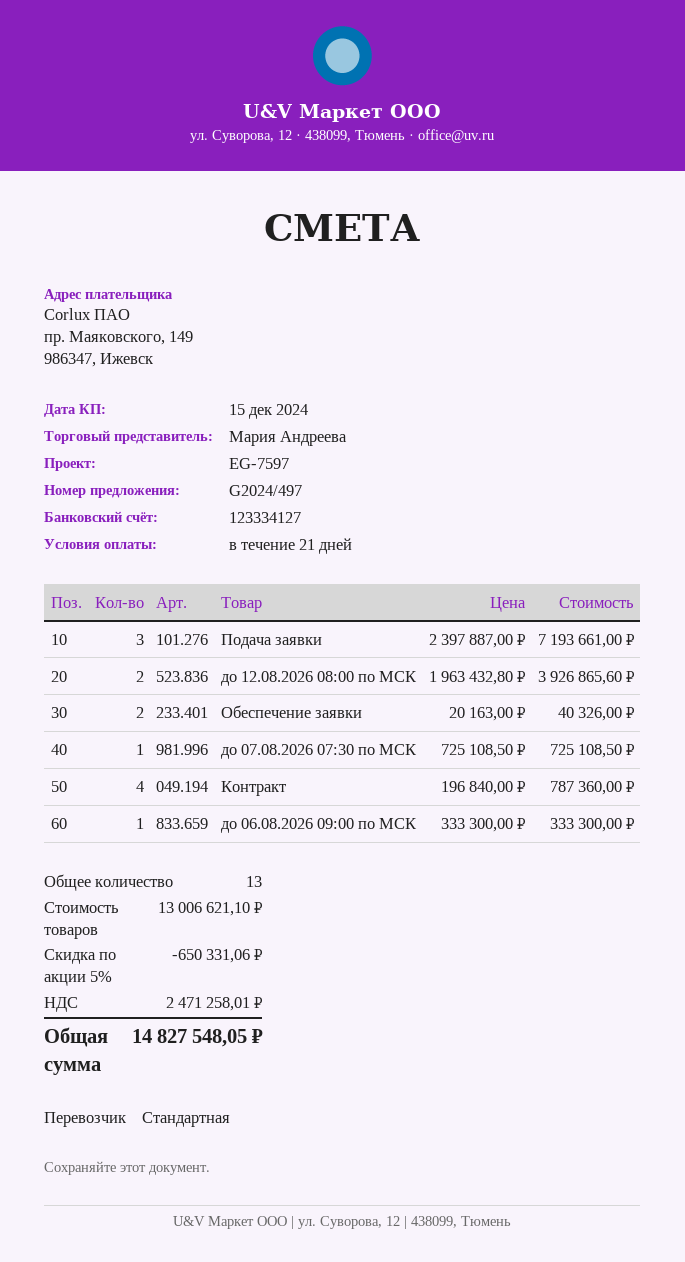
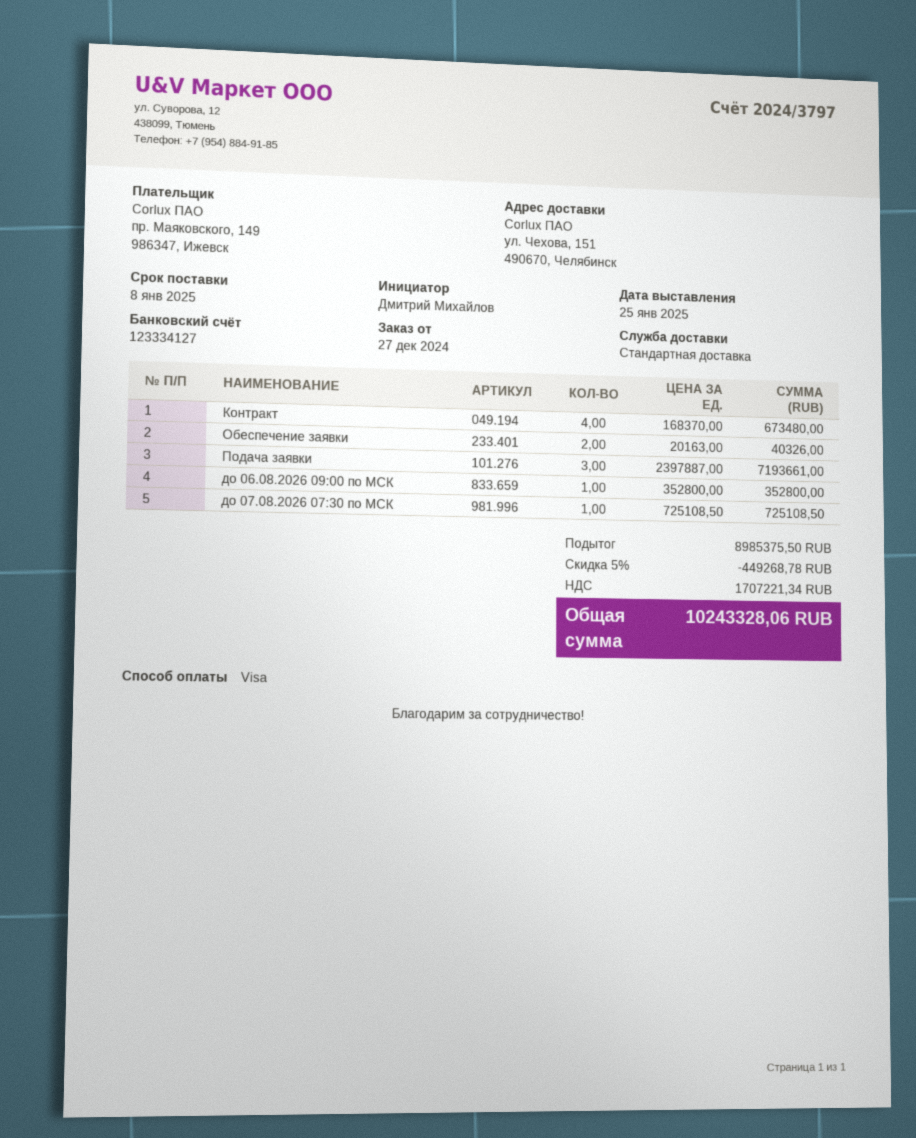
до 12.08.2026 08:00 по МСК: 2 x 1963432.80 = 3926865.60 -> none
Контракт: 4 x 196840.00 = 787360.00 -> 4 x 168370.00 = 673480.00
до 06.08.2026 09:00 по МСК: 1 x 333300.00 = 333300.00 -> 1 x 352800.00 = 352800.00
subtotal: 13006621.10 -> 8985375.50
discount: 5% = 650331.06 -> 5% = 449268.78
tax: 2471258.01 -> 1707221.34
total: 14827548.05 -> 10243328.06

